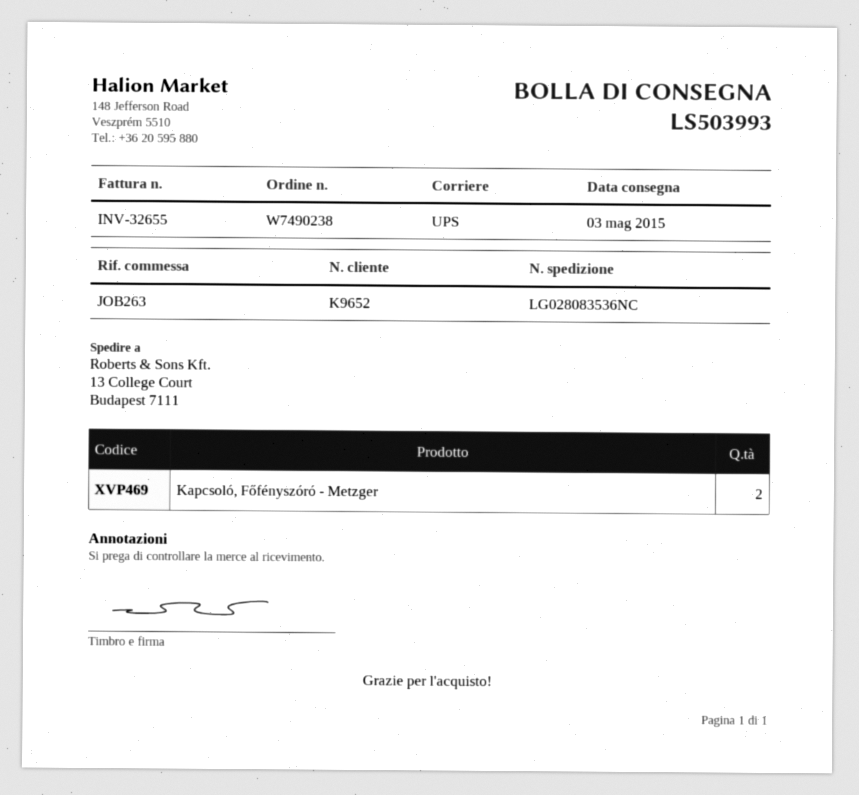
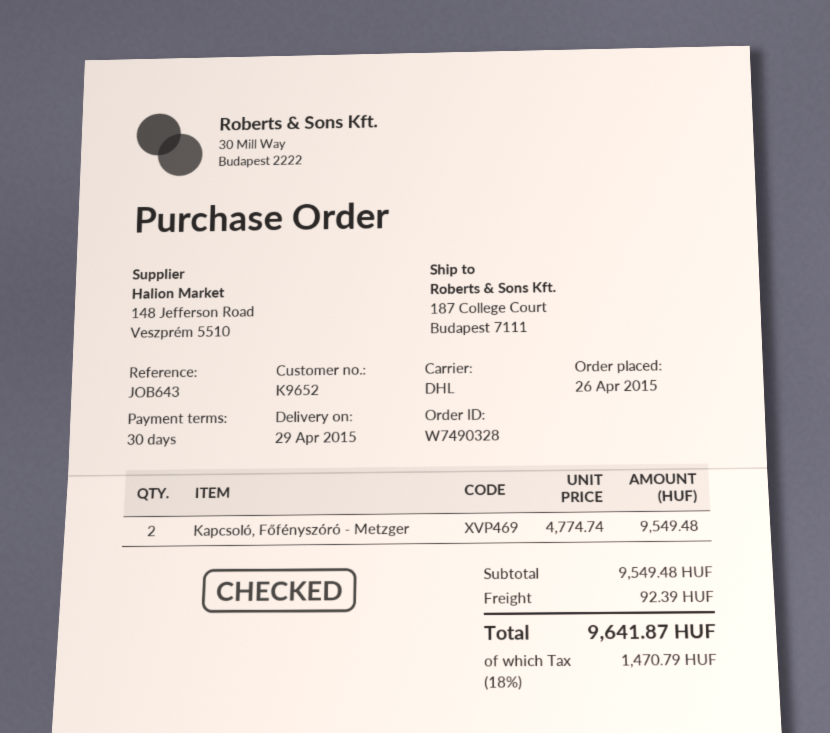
order number: W7490238 -> W7490328
delivery date: 2015-05-03 -> 2015-04-29
reference: JOB263 -> JOB643
shipping method: UPS -> DHL
ship to: 13 College Court, Budapest 7111 -> 187 College Court, Budapest 7111

